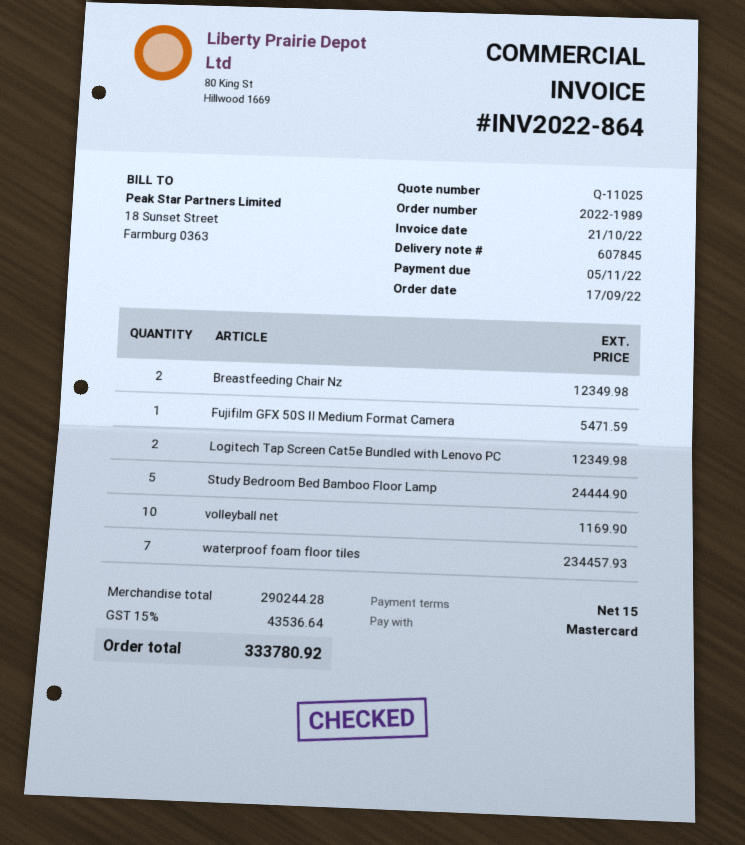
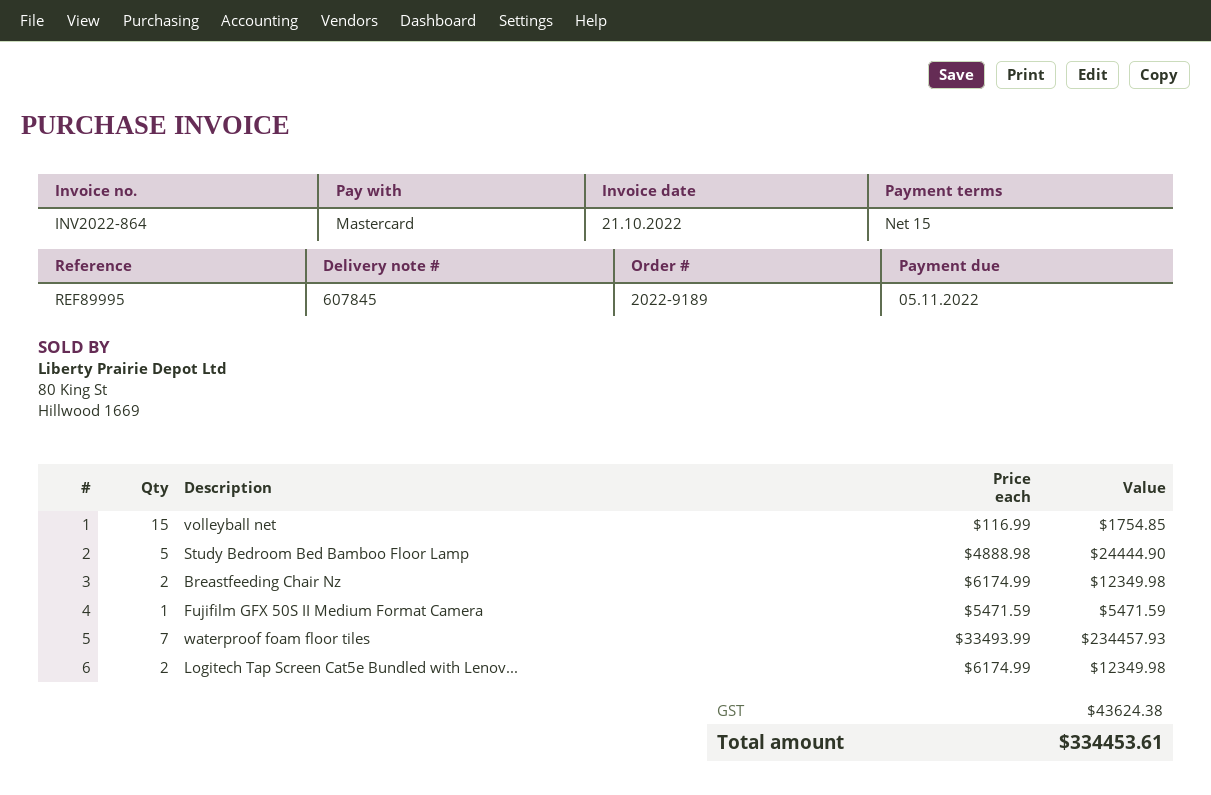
order number: 2022-1989 -> 2022-9189
volleyball net: 10 for 1169.90 -> 15 for 1754.85
tax: 43536.64 -> 43624.38
total: 333780.92 -> 334453.61

